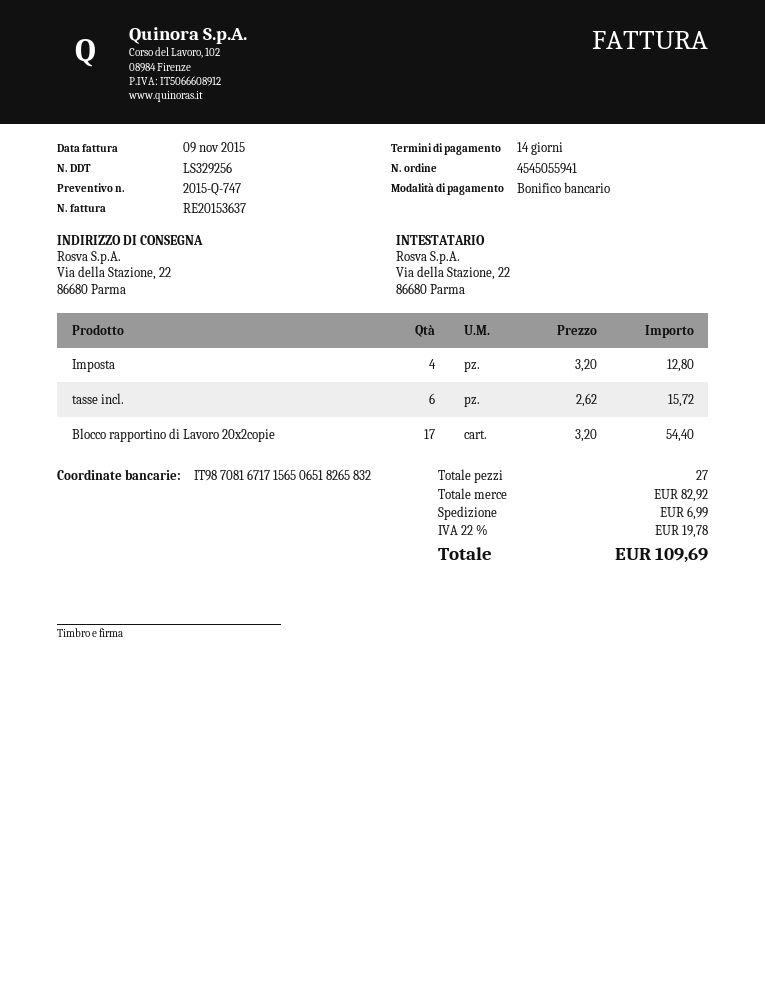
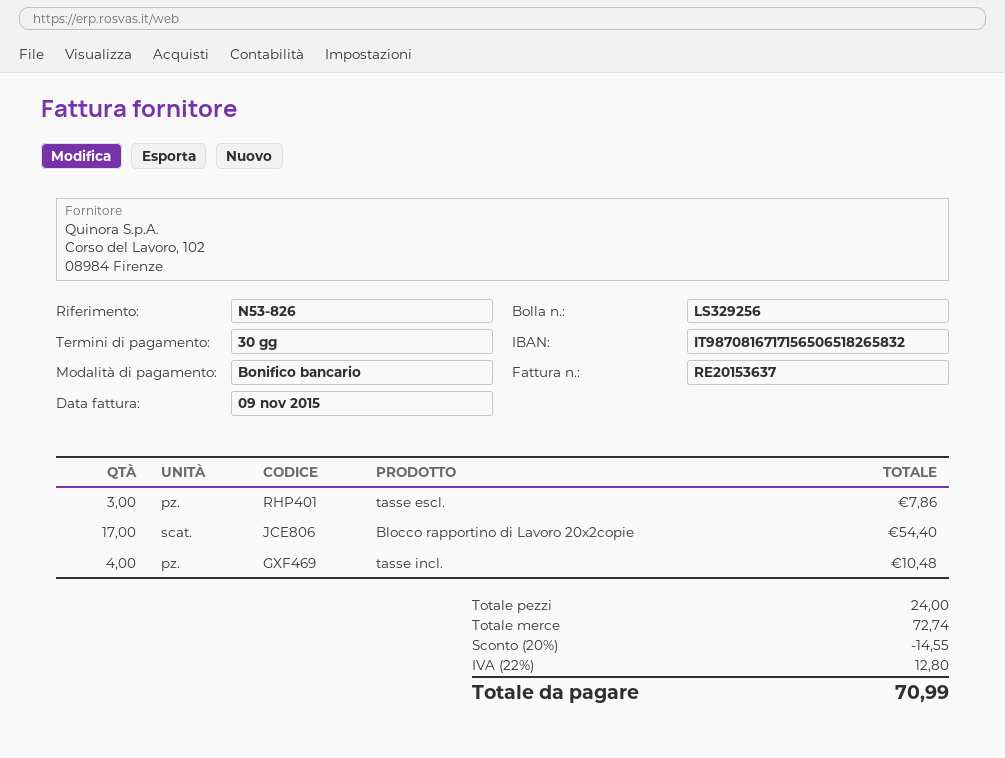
payment terms: 14 days -> 30 days
Imposta: 4 for 12.80 -> none
tasse incl.: 6 for 15.72 -> 4 for 10.48
tasse escl.: none -> 3 for 7.86
total quantity: 27 -> 24
subtotal: 82.92 -> 72.74
discount: none -> 20% = 14.55
shipping: 6.99 -> none
tax: 22% = 19.78 -> 22% = 12.80
total: 109.69 -> 70.99

